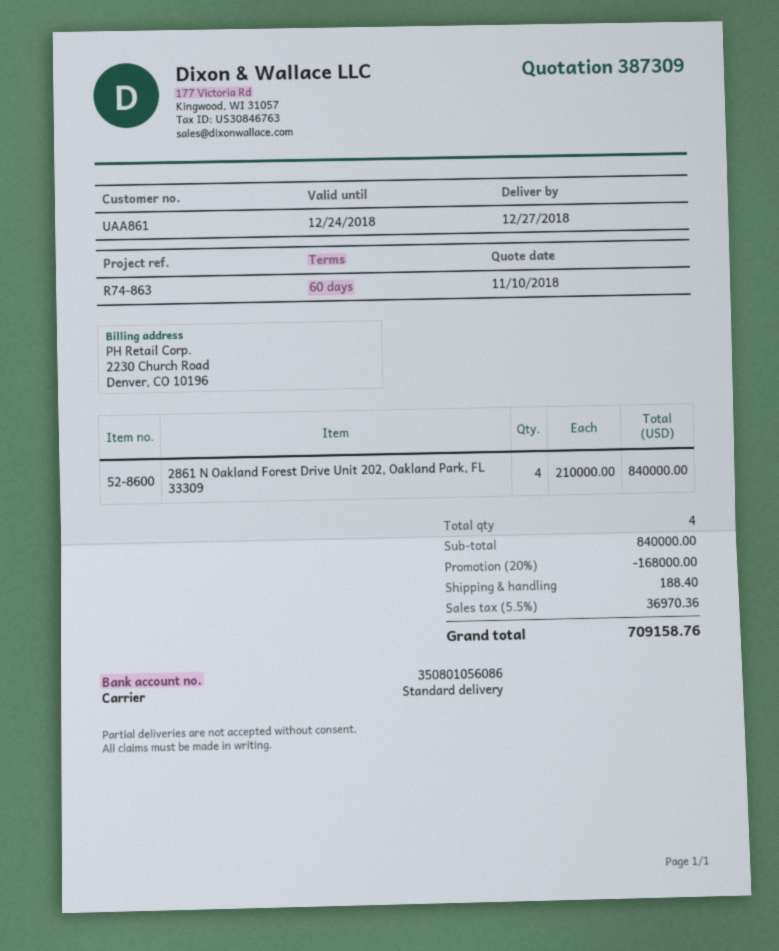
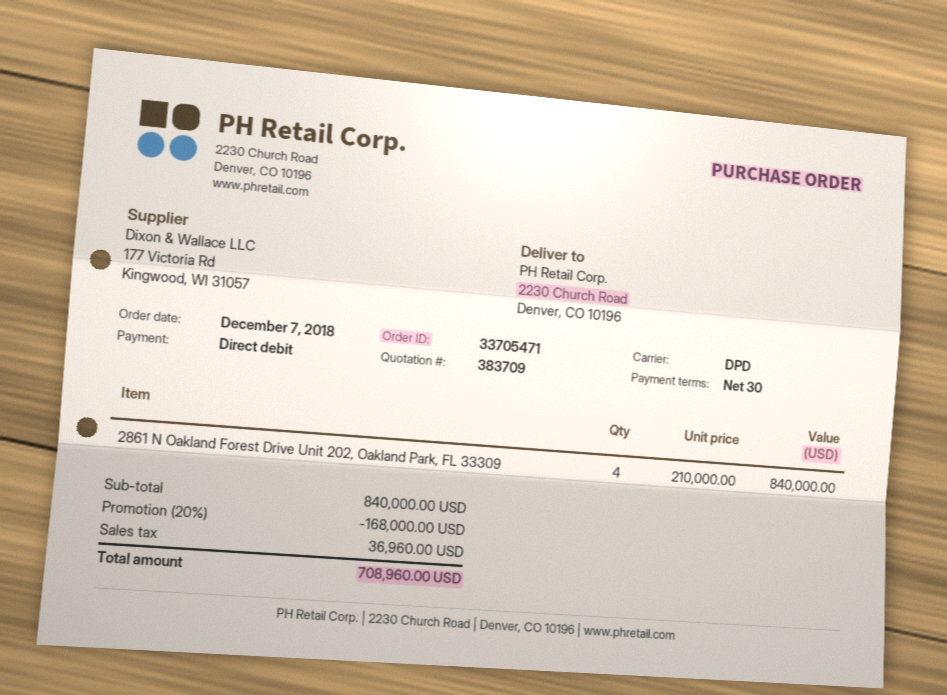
quote number: 387309 -> 383709
payment terms: 60 days -> 30 days
shipping method: standard -> DPD
shipping: 188.40 -> none
tax: 36970.36 -> 36960.00
total: 709158.76 -> 708960.00

